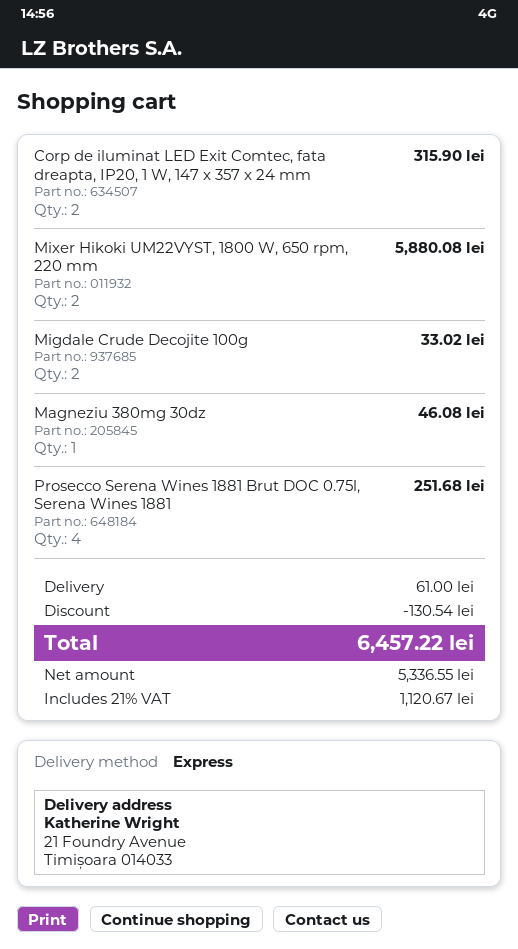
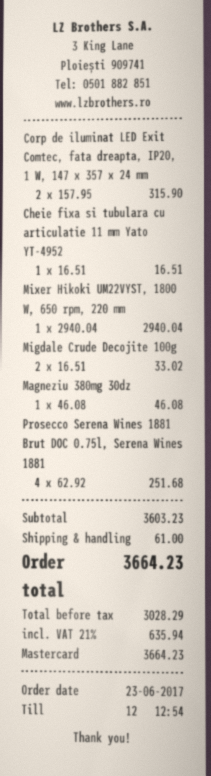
Mixer Hikoki UM22VYST, 1800 W, 650 rpm, 220 mm: 2 for 5880.08 -> 1 for 2940.04
Cheie fixa si tubulara cu articulatie 11 mm Yato YT-4952: none -> 1 for 16.51
discount: 130.54 -> none
net: 5336.55 -> 3028.29
tax: 21% = 1120.67 -> 21% = 635.94
total: 6457.22 -> 3664.23

